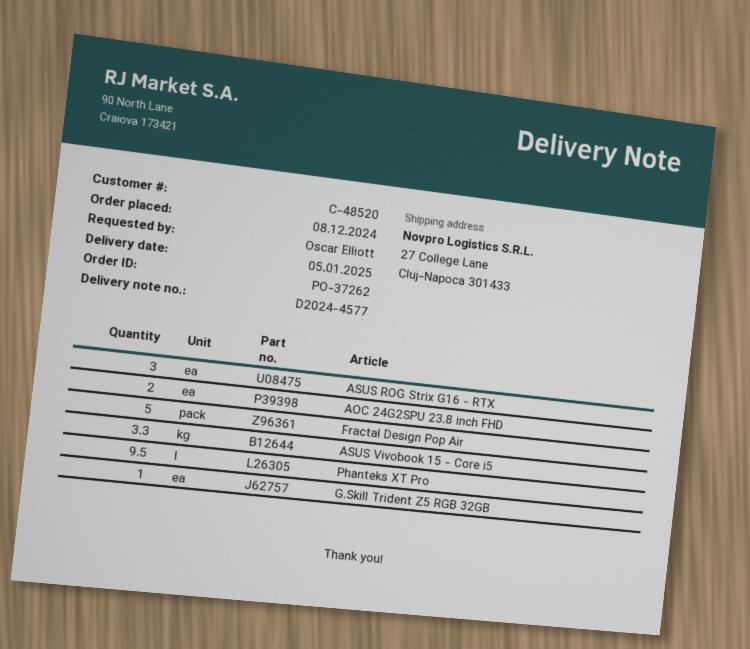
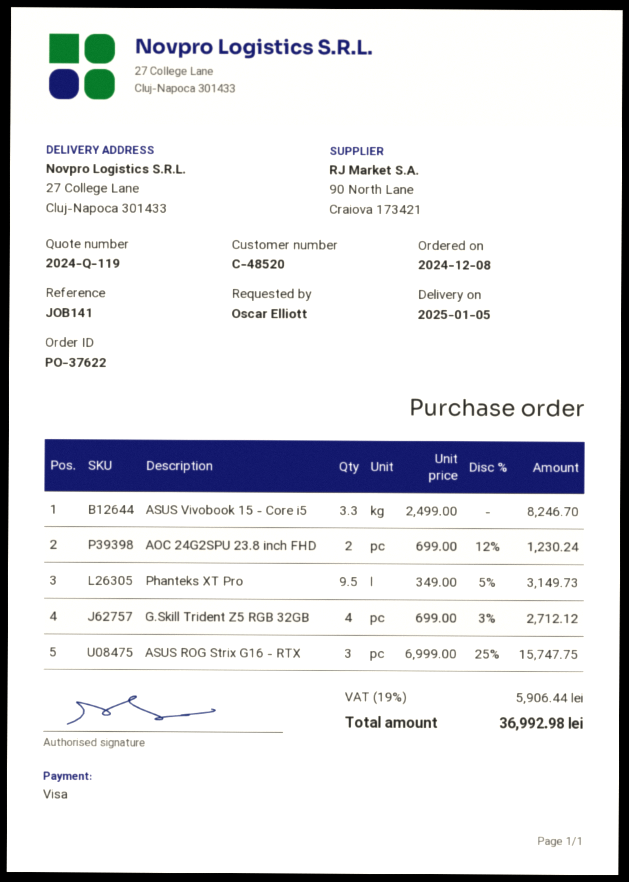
order number: PO-37262 -> PO-37622
Fractal Design Pop Air: 5 -> none
G.Skill Trident Z5 RGB 32GB: 1 -> 4

